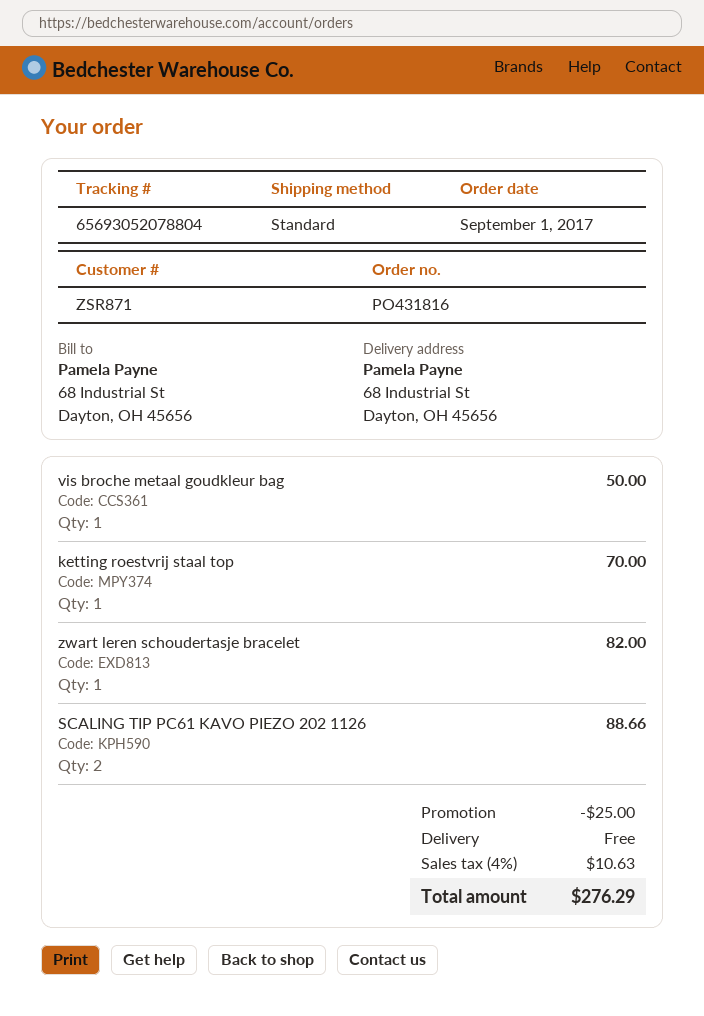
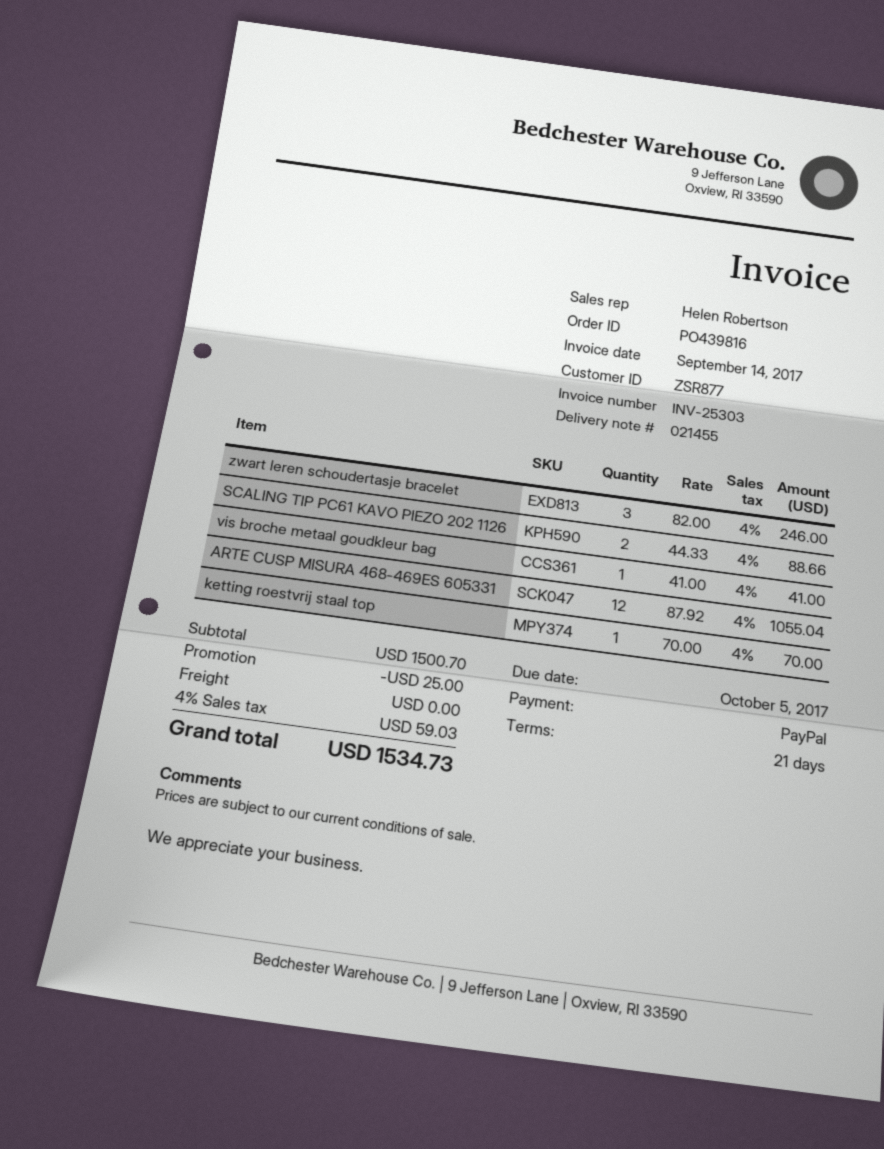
order number: PO431816 -> PO439816
customer number: ZSR871 -> ZSR877
vis broche metaal goudkleur bag: 1 for 50.00 -> 1 for 41.00
zwart leren schoudertasje bracelet: 1 for 82.00 -> 3 for 246.00
ARTE CUSP MISURA 468-469ES 605331: none -> 12 for 1055.04
tax: 4% = 10.63 -> 4% = 59.03
total: 276.29 -> 1534.73

